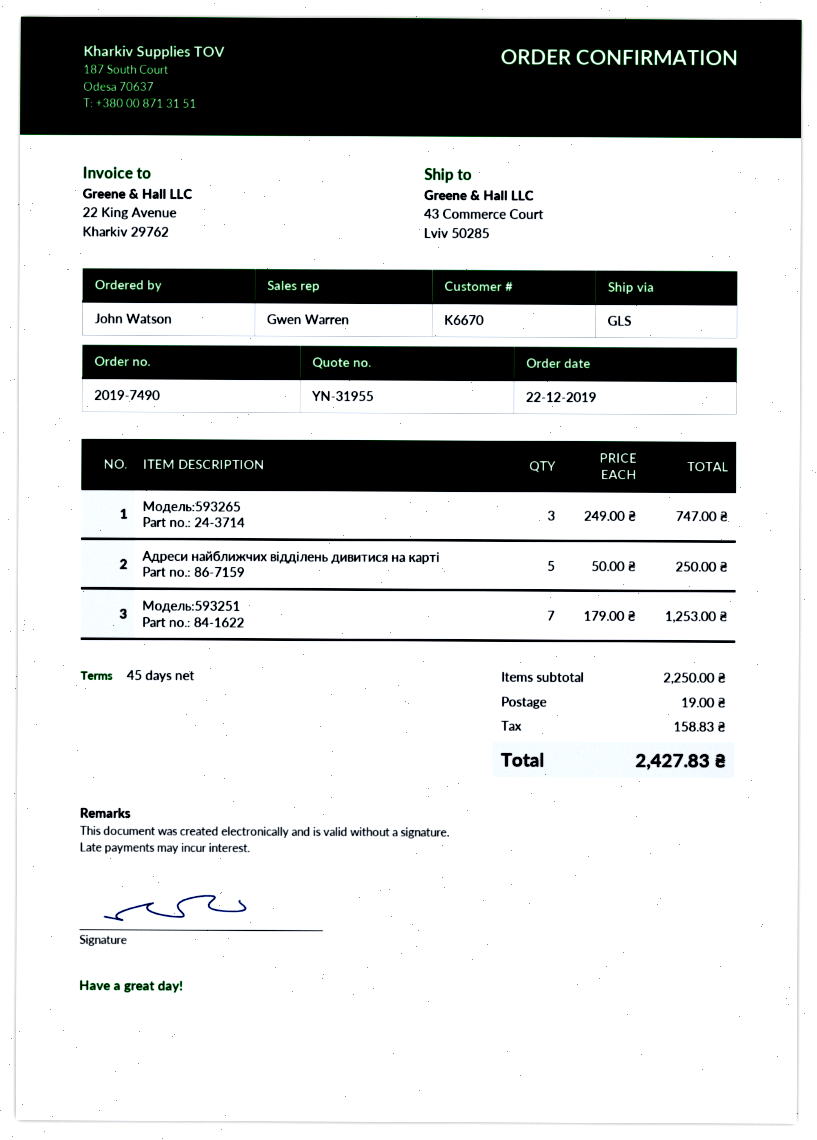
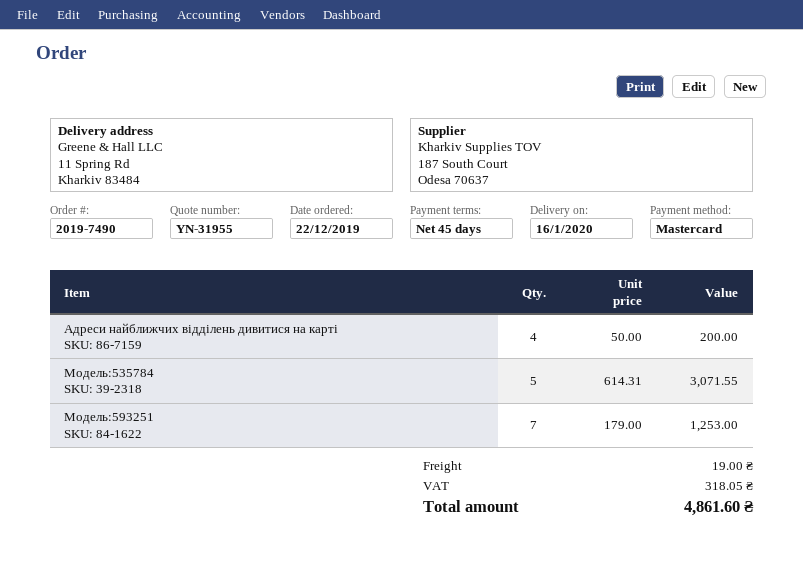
ship to: 43 Commerce Court, Lviv 50285 -> 11 Spring Rd, Kharkiv 83484
Модель:593265: 3 x 249.00 = 747.00 -> none
Адреси найближчих відділень дивитися на карті: 5 x 50.00 = 250.00 -> 4 x 50.00 = 200.00
Модель:535784: none -> 5 x 614.31 = 3071.55
tax: 158.83 -> 318.05
total: 2427.83 -> 4861.60

